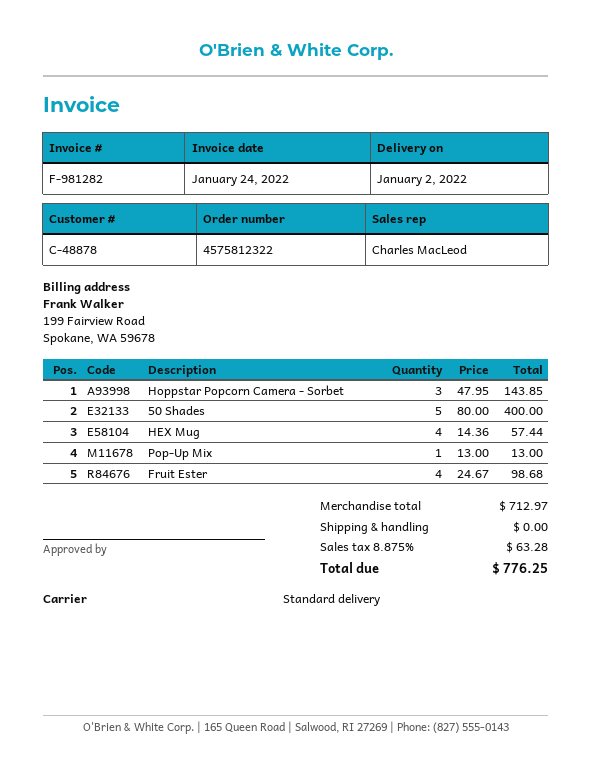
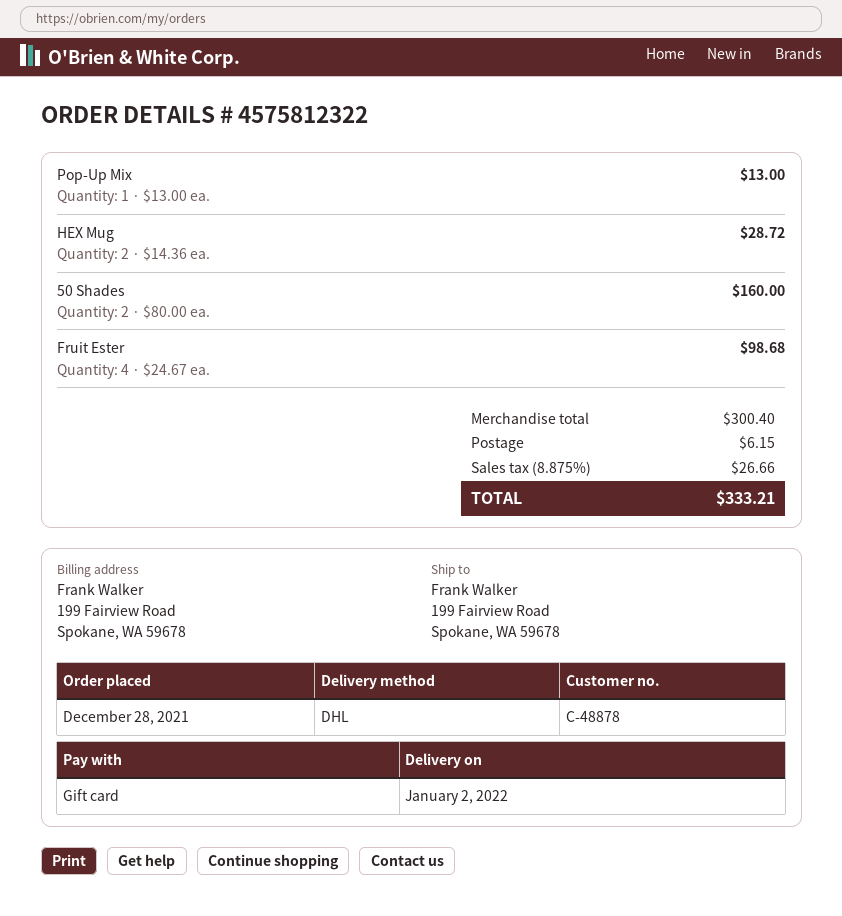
shipping method: standard -> DHL
Hoppstar Popcorn Camera - Sorbet: 3 x 47.95 = 143.85 -> none
50 Shades: 5 x 80.00 = 400.00 -> 2 x 80.00 = 160.00
HEX Mug: 4 x 14.36 = 57.44 -> 2 x 14.36 = 28.72
subtotal: 712.97 -> 300.40
shipping: 0.00 -> 6.15
tax: 8.875% = 63.28 -> 8.875% = 26.66
total: 776.25 -> 333.21

